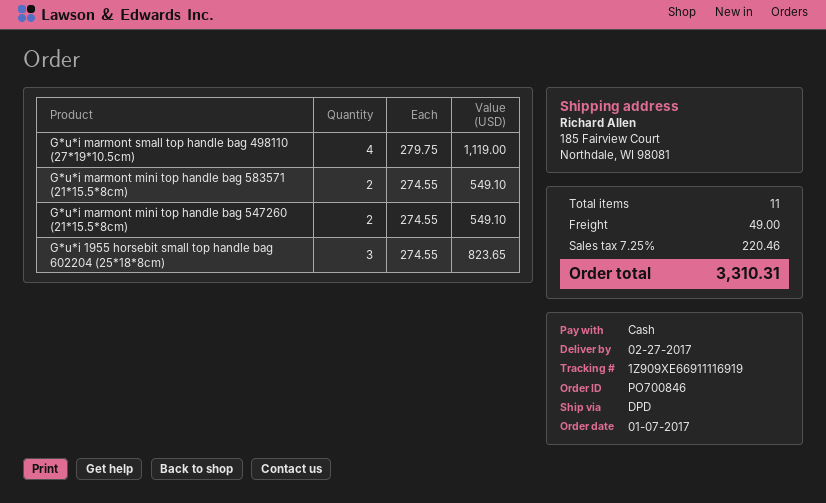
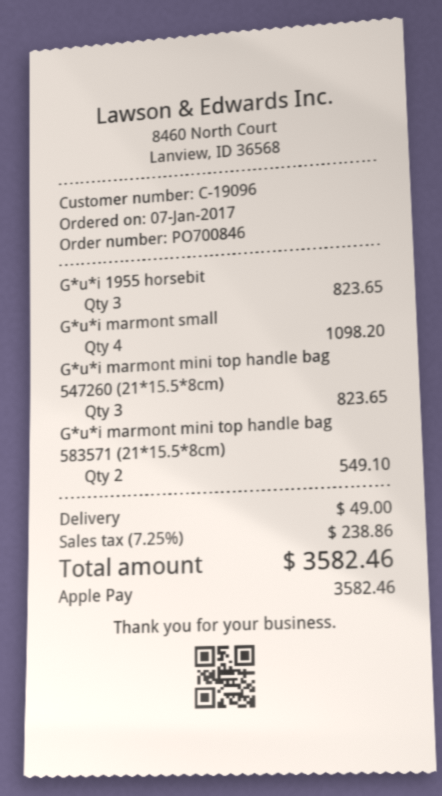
payment method: cash -> Apple Pay
G*u*i marmont small top handle bag 498110 (27*19*10.5cm): 4 for 1119.00 -> 4 for 1098.20
G*u*i marmont mini top handle bag 547260 (21*15.5*8cm): 2 for 549.10 -> 3 for 823.65
tax: 7.25% = 220.46 -> 7.25% = 238.86
total: 3310.31 -> 3582.46

